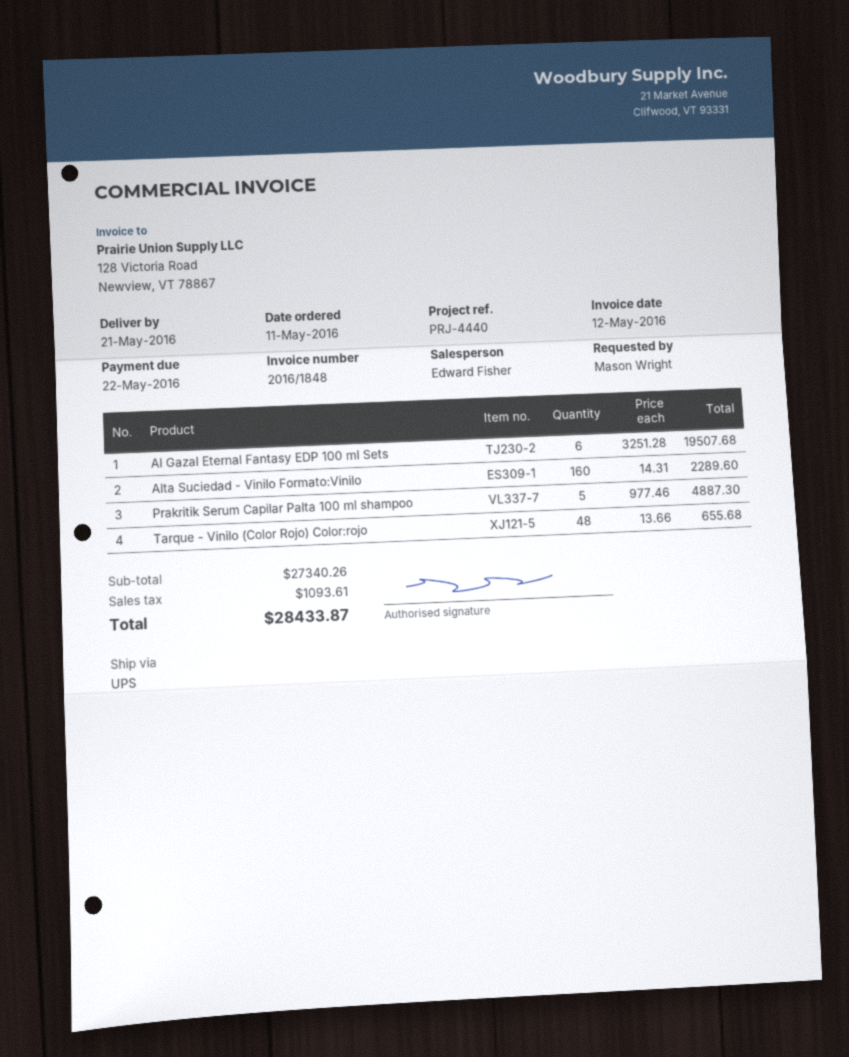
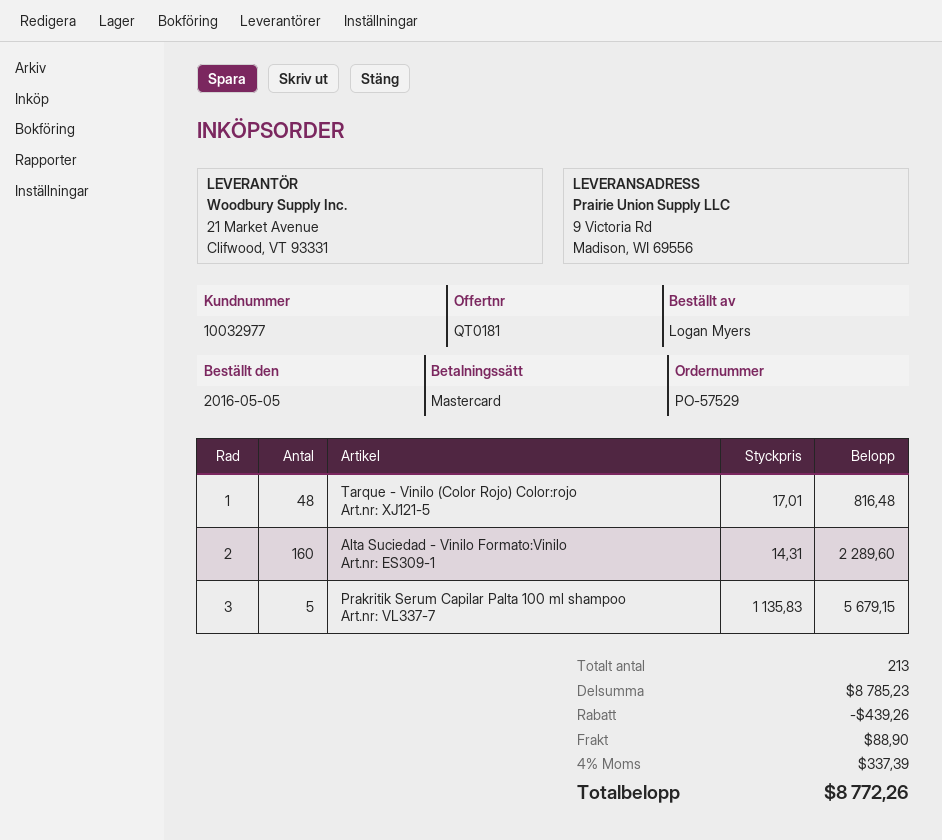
order date: 2016-05-11 -> 2016-05-05
ordered by: Mason Wright -> Logan Myers
Al Gazal Eternal Fantasy EDP 100 ml Sets: 6 x 3251.28 = 19507.68 -> none
Prakritik Serum Capilar Palta 100 ml shampoo: 5 x 977.46 = 4887.30 -> 5 x 1135.83 = 5679.15
Tarque - Vinilo (Color Rojo) Color:rojo: 48 x 13.66 = 655.68 -> 48 x 17.01 = 816.48
subtotal: 27340.26 -> 8785.23
discount: none -> 439.26
shipping: none -> 88.90
tax: 1093.61 -> 337.39
total: 28433.87 -> 8772.26

